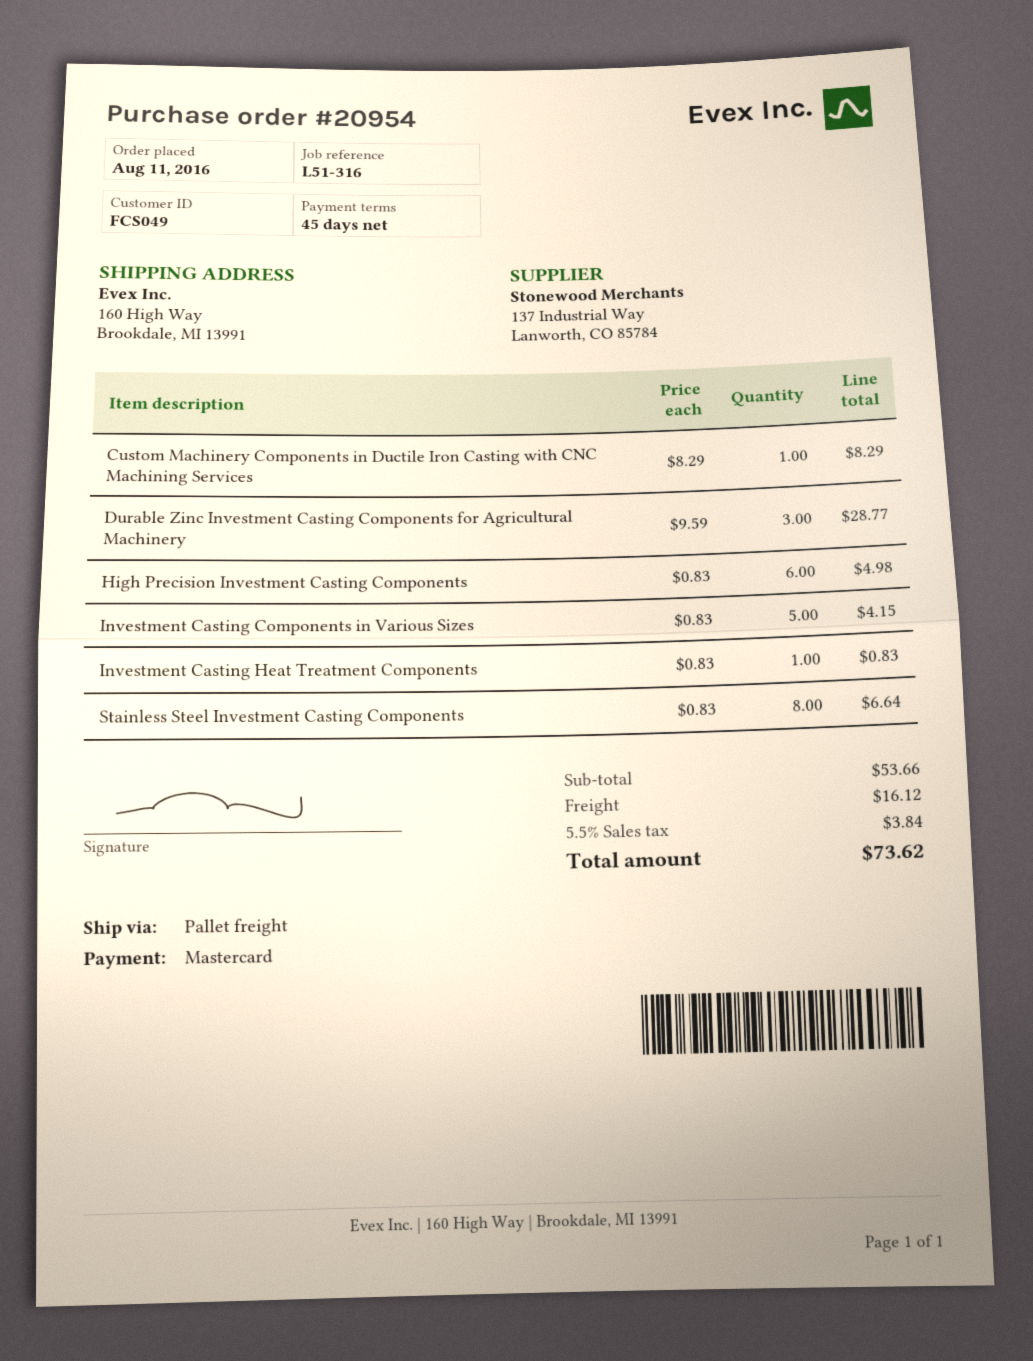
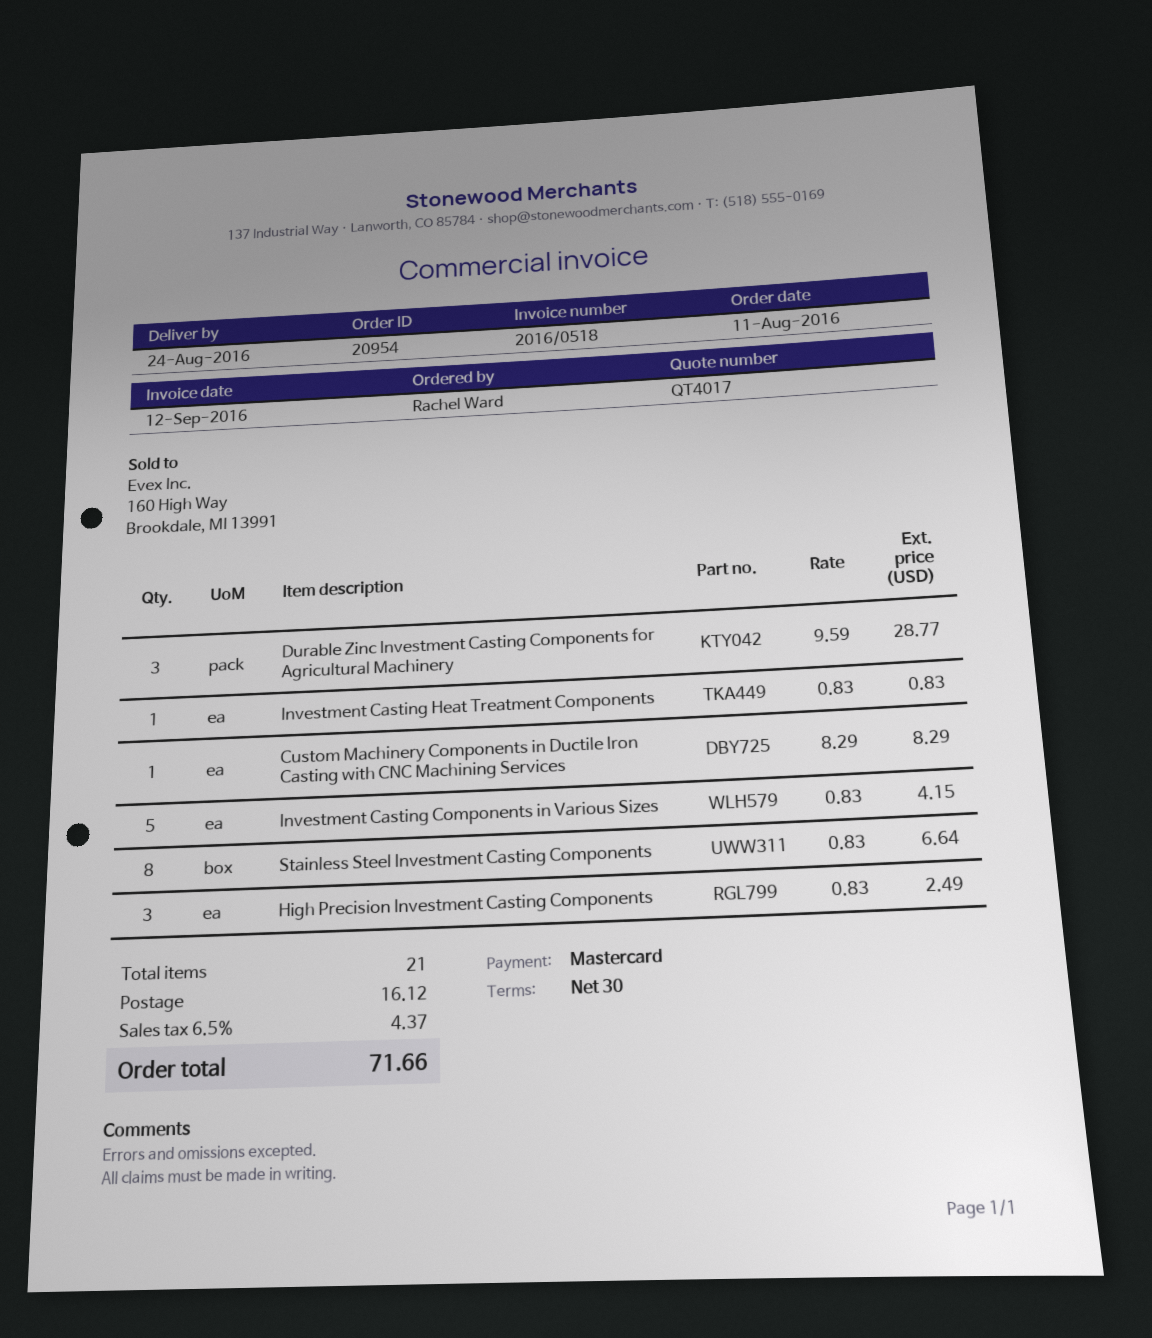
payment terms: 45 days -> 30 days
High Precision Investment Casting Components: 6 x 0.83 = 4.98 -> 3 x 0.83 = 2.49
tax: 5.5% = 3.84 -> 6.5% = 4.37
total: 73.62 -> 71.66

